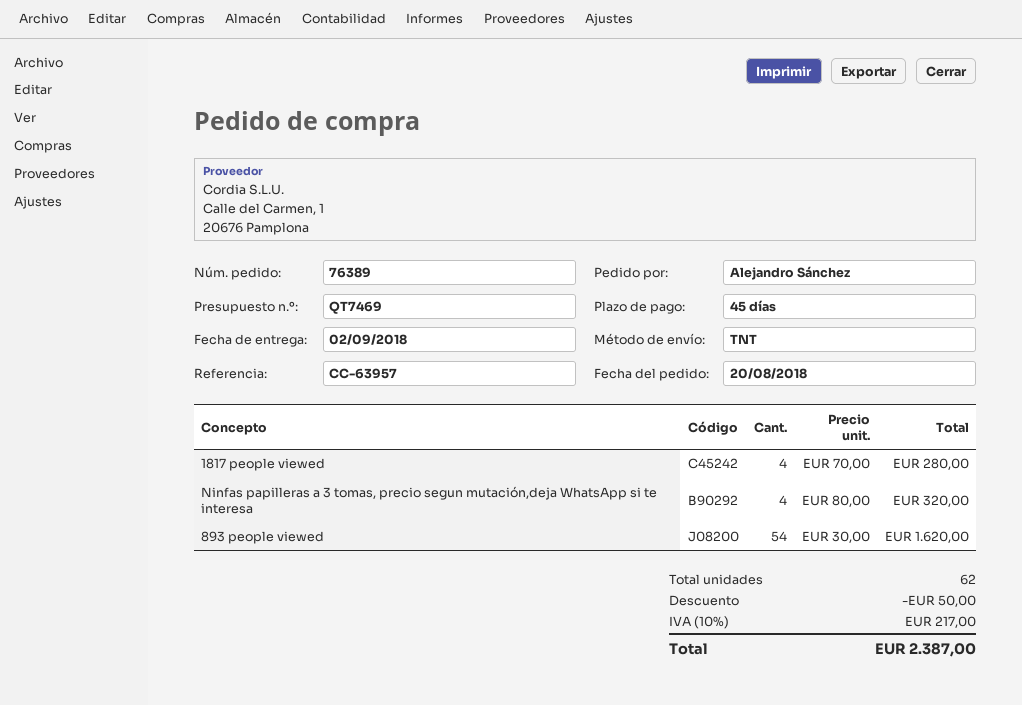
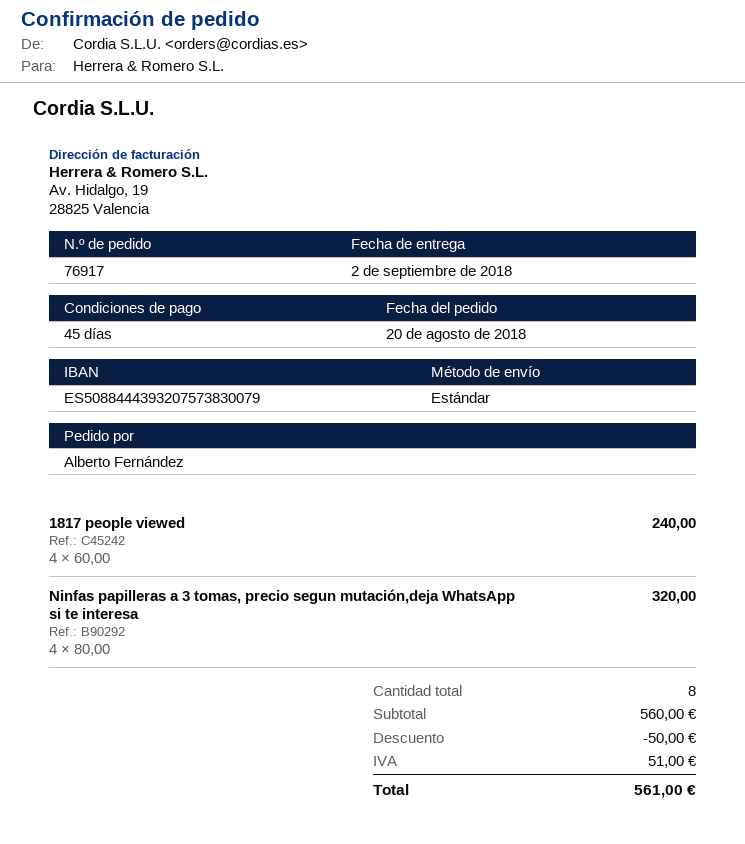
order number: 76389 -> 76917
ordered by: Alejandro Sánchez -> Alberto Fernández
shipping method: TNT -> standard
1817 people viewed: 4 x 70.00 = 280.00 -> 4 x 60.00 = 240.00
893 people viewed: 54 x 30.00 = 1620.00 -> none
total quantity: 62 -> 8
tax: 217.00 -> 51.00
total: 2387.00 -> 561.00

